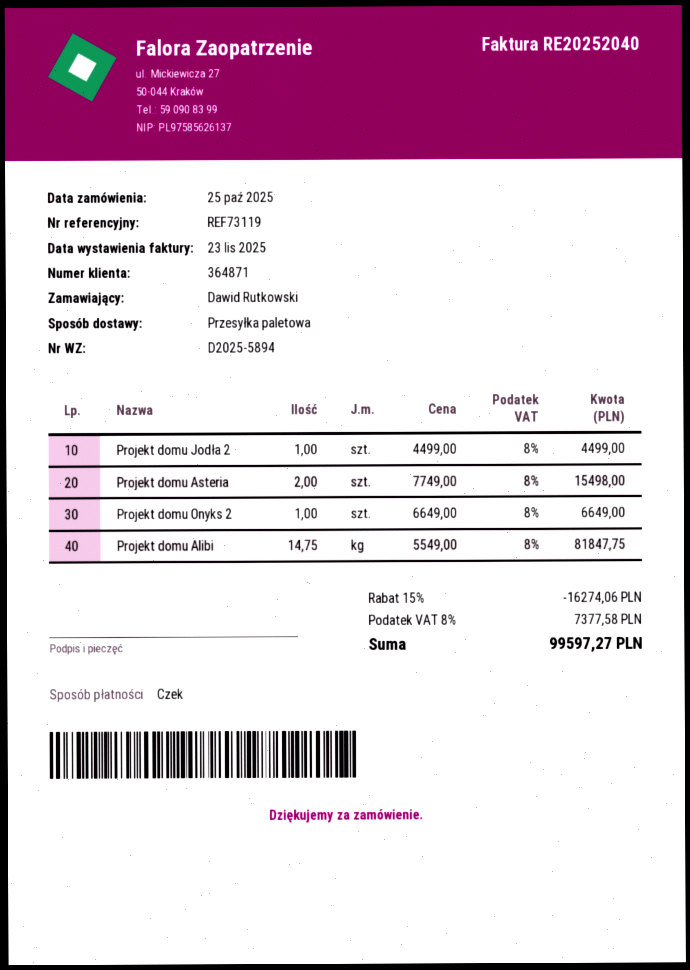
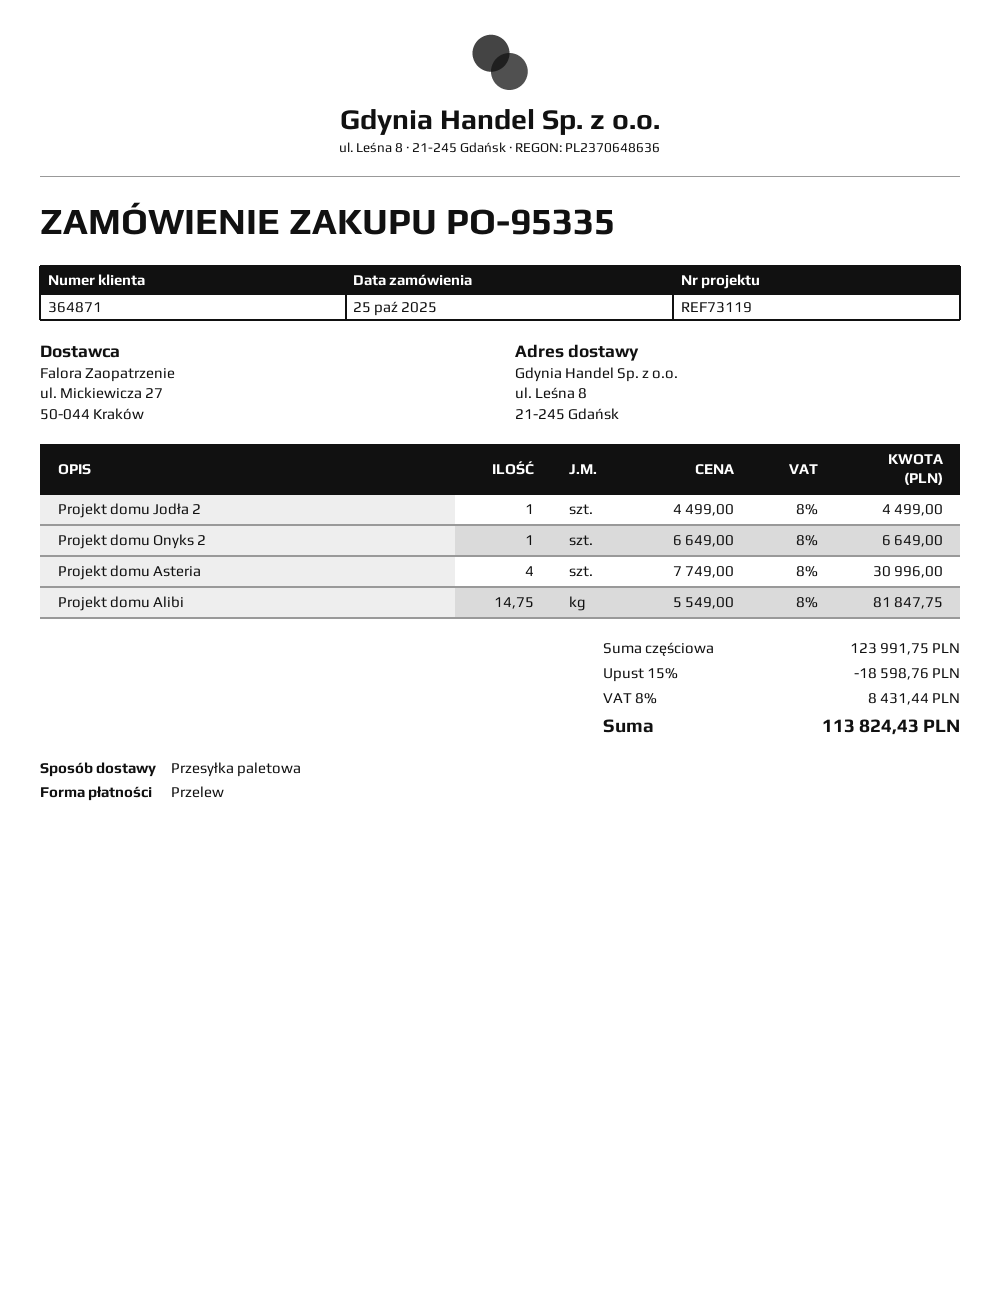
payment method: cheque -> bank transfer
Projekt domu Asteria: 2 x 7749.00 = 15498.00 -> 4 x 7749.00 = 30996.00
discount: 15% = 16274.06 -> 15% = 18598.76
tax: 8% = 7377.58 -> 8% = 8431.44
total: 99597.27 -> 113824.43

